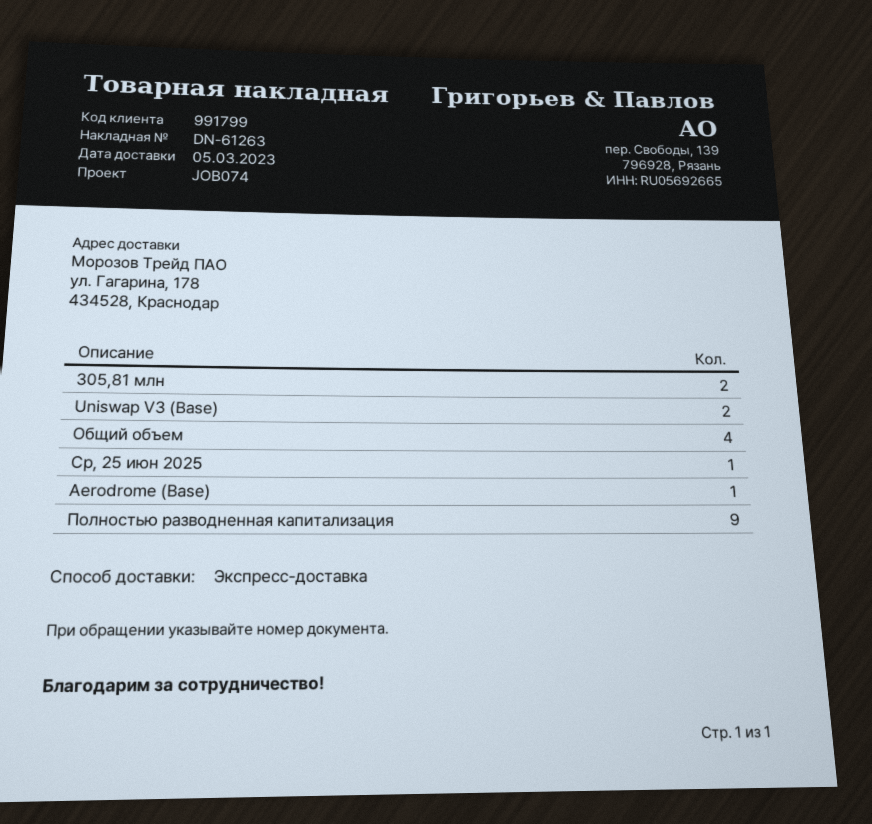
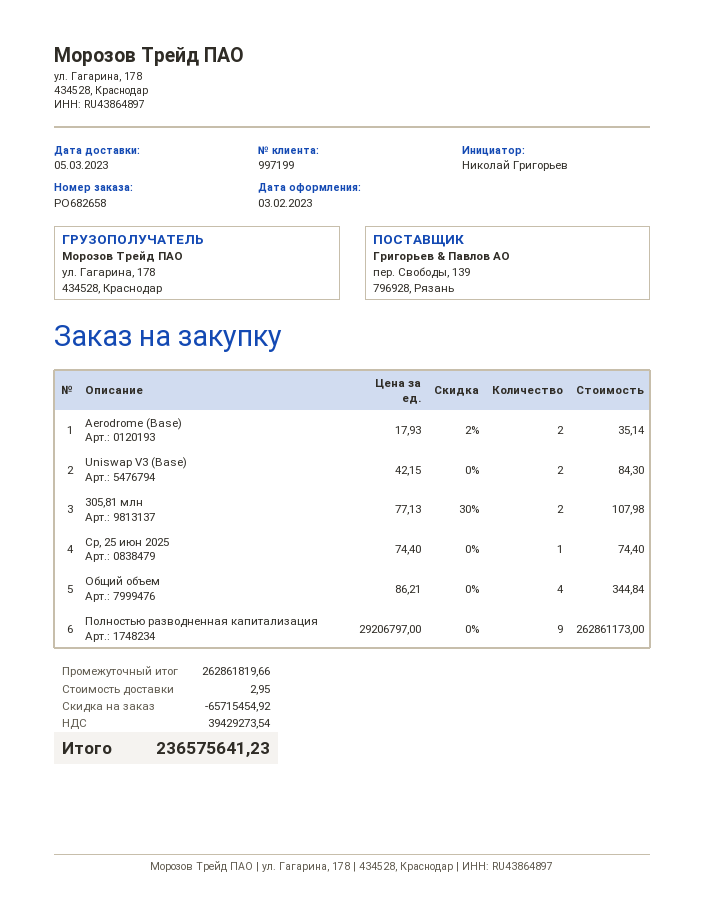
customer number: 991799 -> 997199
Aerodrome (Base): 1 -> 2

